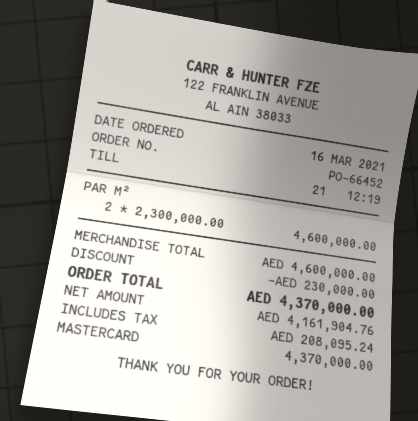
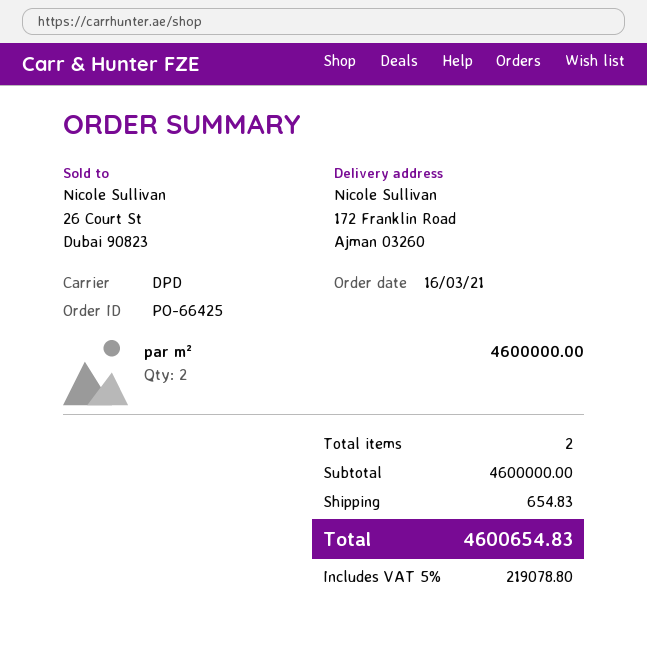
order number: PO-66452 -> PO-66425
discount: 230000.00 -> none
shipping: none -> 654.83
tax: 208095.24 -> 219078.80
total: 4370000.00 -> 4600654.83

